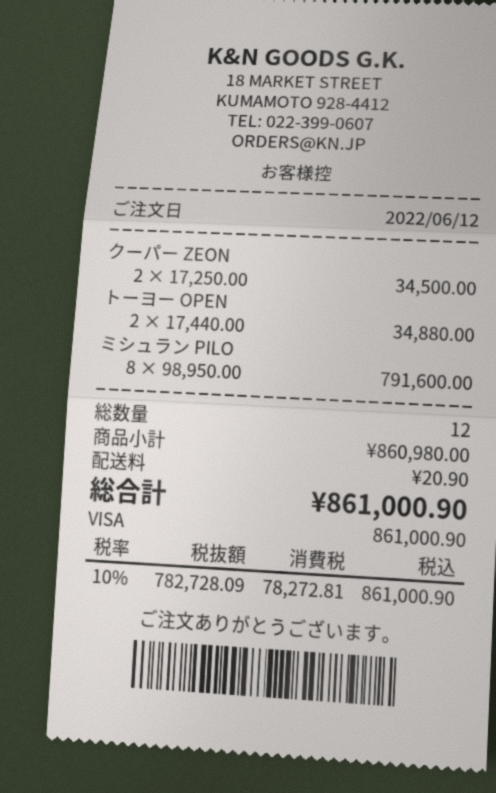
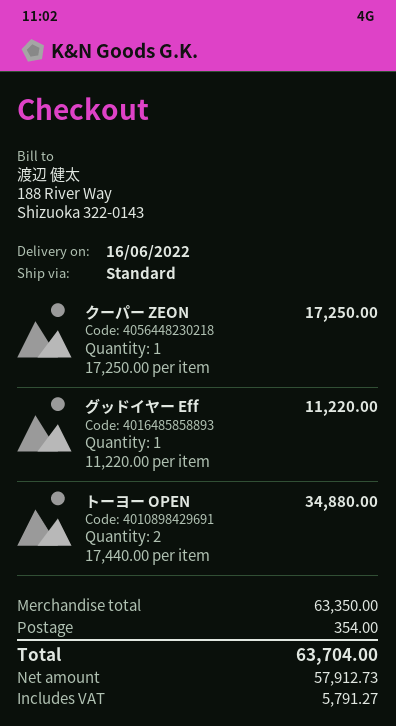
クーパー ZEON: 2 x 17250.00 = 34500.00 -> 1 x 17250.00 = 17250.00
ミシュラン PILO: 8 x 98950.00 = 791600.00 -> none
グッドイヤー Eff: none -> 1 x 11220.00 = 11220.00
subtotal: 860980.00 -> 63350.00
shipping: 20.90 -> 354.00
net: 782728.09 -> 57912.73
tax: 78272.81 -> 5791.27
total: 861000.90 -> 63704.00

